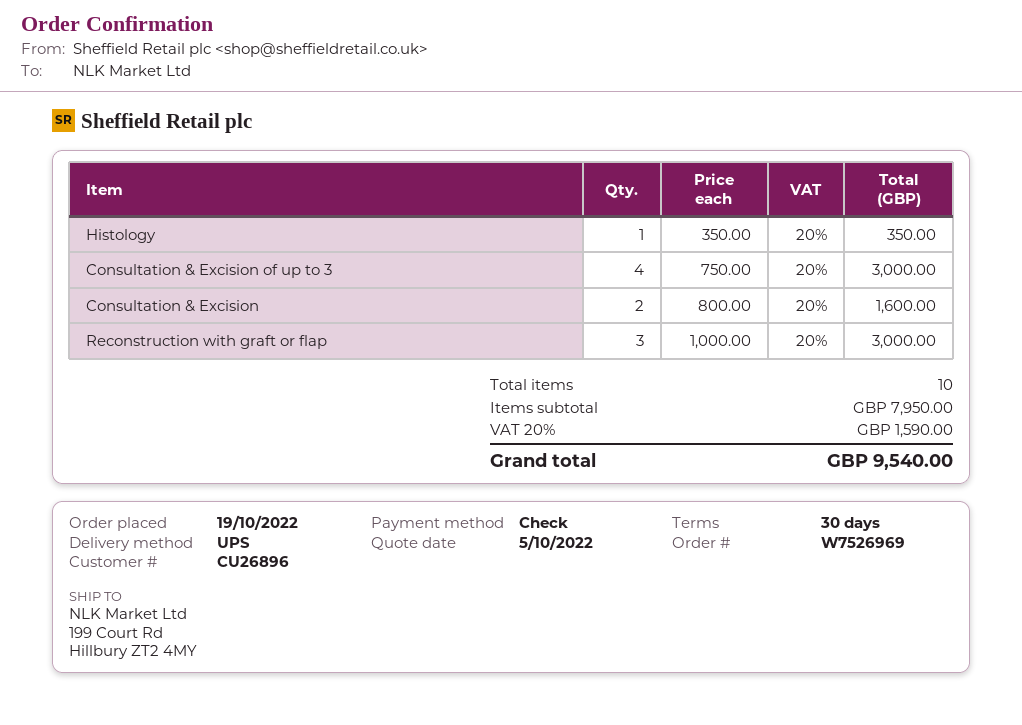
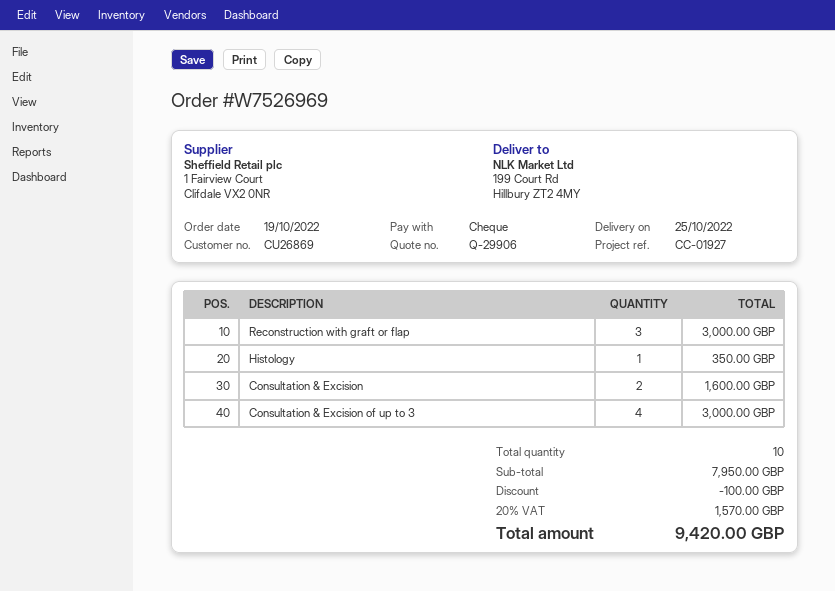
customer number: CU26896 -> CU26869
discount: none -> 100.00
tax: 20% = 1590.00 -> 20% = 1570.00
total: 9540.00 -> 9420.00

